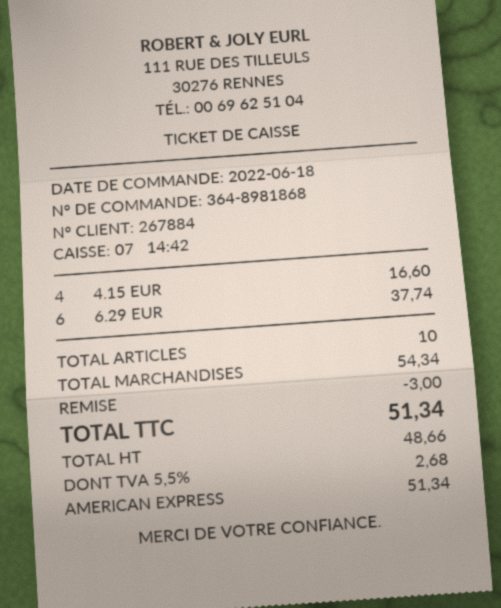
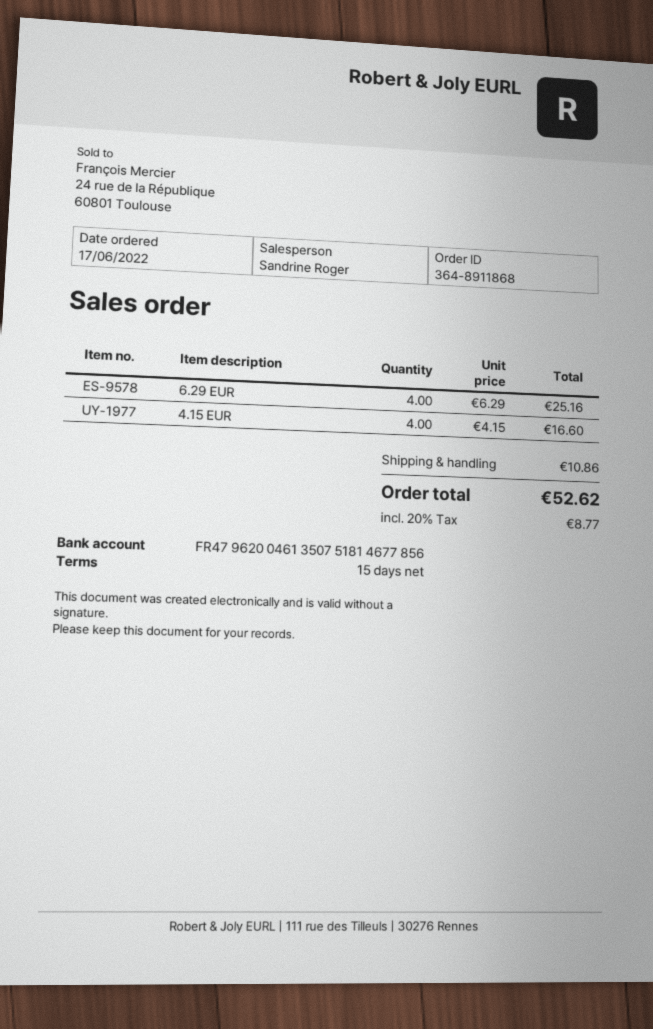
order number: 364-8981868 -> 364-8911868
order date: 2022-06-18 -> 2022-06-17
6.29 EUR: 6 for 37.74 -> 4 for 25.16
discount: 3.00 -> none
shipping: none -> 10.86
tax: 5.5% = 2.68 -> 20% = 8.77
total: 51.34 -> 52.62

